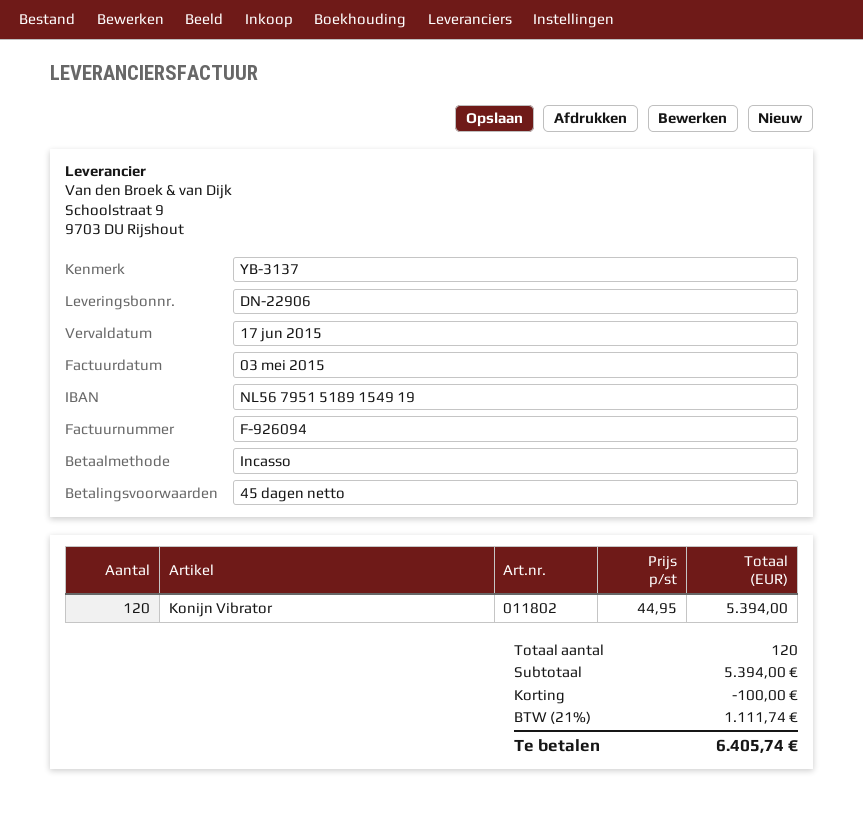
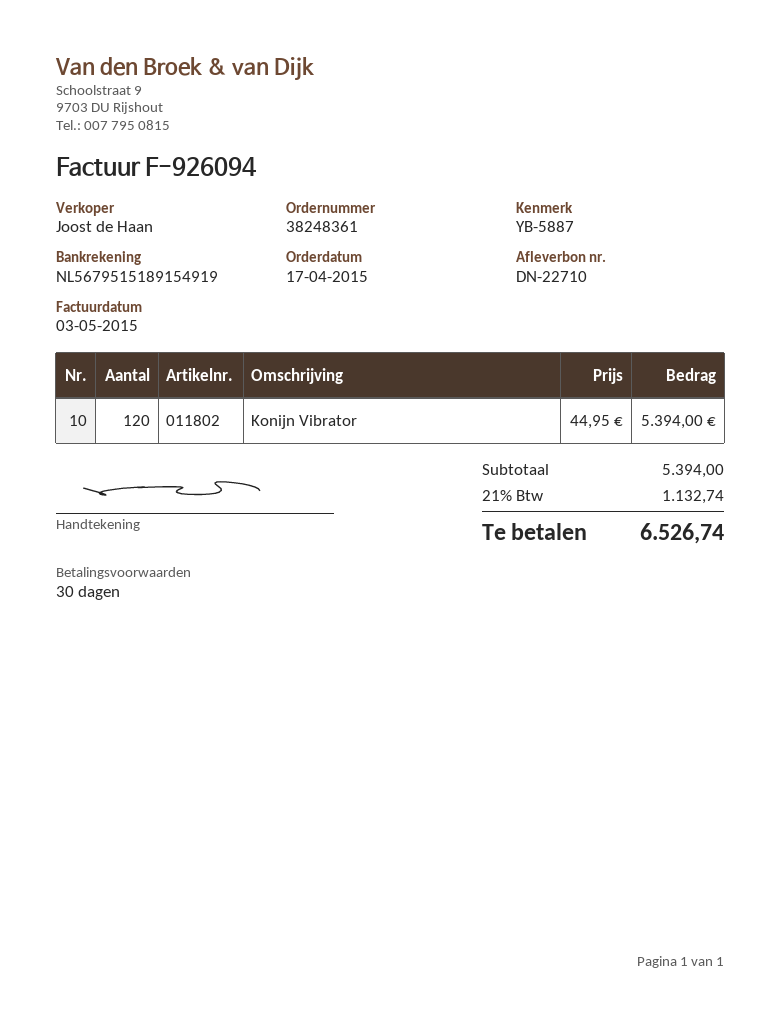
delivery note number: DN-22906 -> DN-22710
payment terms: 45 days -> 30 days
reference: YB-3137 -> YB-5887
discount: 100.00 -> none
tax: 21% = 1111.74 -> 21% = 1132.74
total: 6405.74 -> 6526.74

